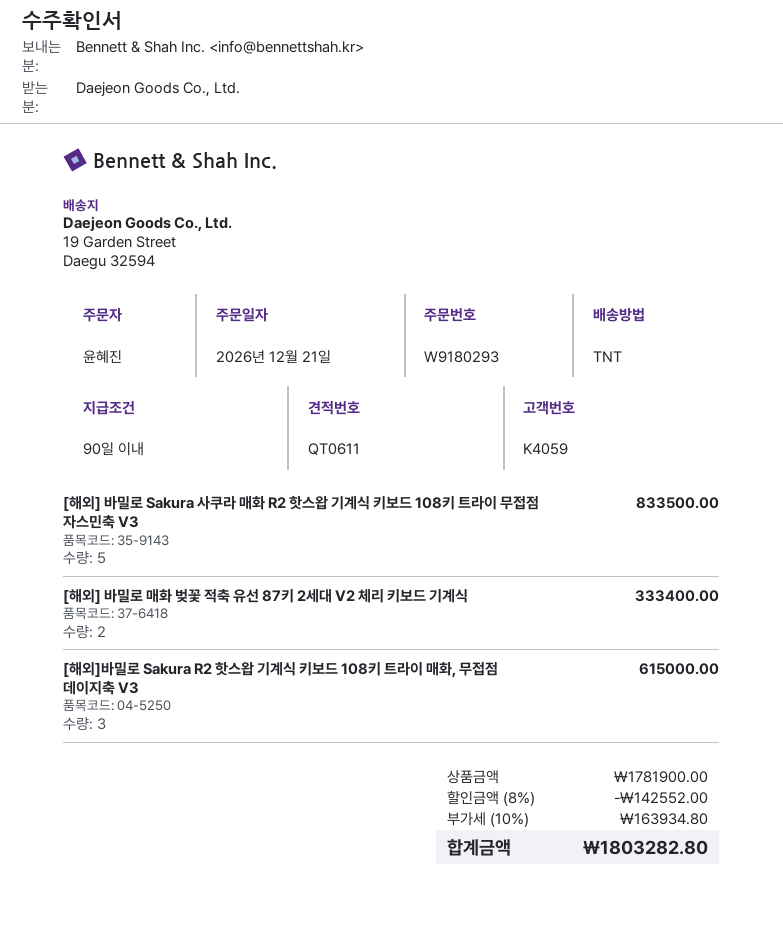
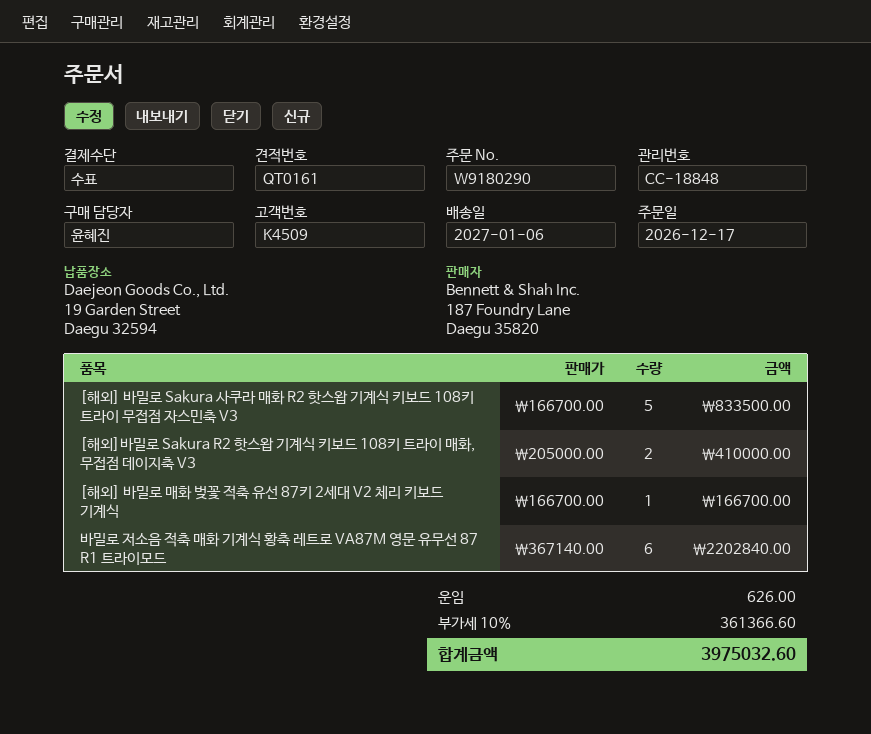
quote number: QT0611 -> QT0161
order number: W9180293 -> W9180290
order date: 2026-12-21 -> 2026-12-17
customer number: K4059 -> K4509
[해외] 바밀로 매화 벚꽃 적축 유선 87키 2세대 V2 체리 키보드 기계식: 2 for 333400.00 -> 1 for 166700.00
[해외]바밀로 Sakura R2 핫스왑 기계식 키보드 108키 트라이 매화, 무접점 데이지축 V3: 3 for 615000.00 -> 2 for 410000.00
바밀로 저소음 적축 매화 기계식 황축 레트로 VA87M 영문 유무선 87 R1 트라이모드: none -> 6 for 2202840.00
discount: 8% = 142552.00 -> none
shipping: none -> 626.00
tax: 10% = 163934.80 -> 10% = 361366.60
total: 1803282.80 -> 3975032.60

